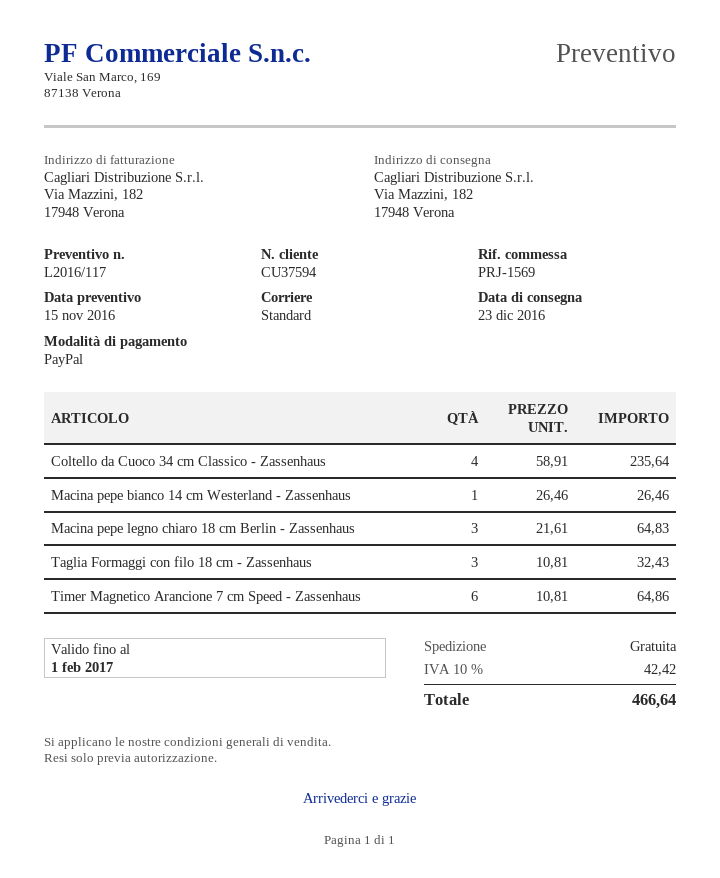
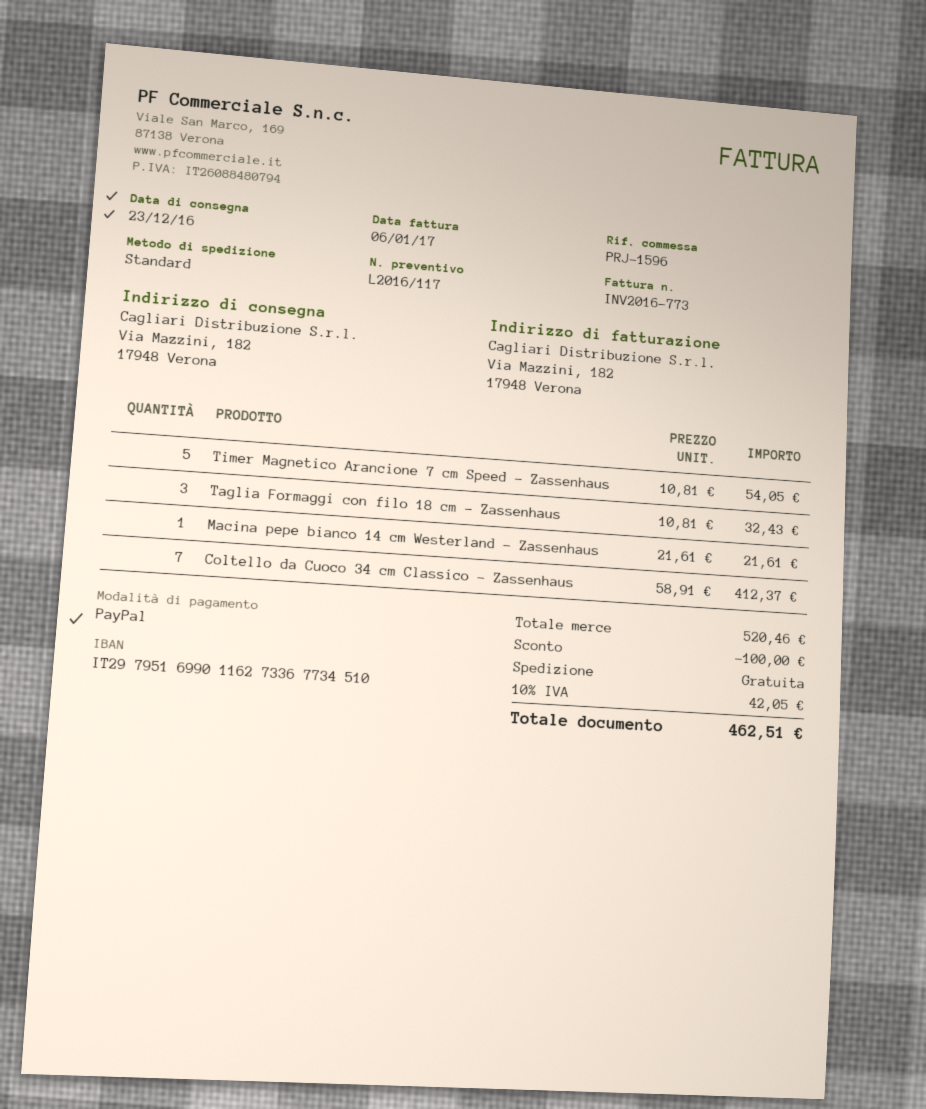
reference: PRJ-1569 -> PRJ-1596
Coltello da Cuoco 34 cm Classico - Zassenhaus: 4 x 58.91 = 235.64 -> 7 x 58.91 = 412.37
Macina pepe bianco 14 cm Westerland - Zassenhaus: 1 x 26.46 = 26.46 -> 1 x 21.61 = 21.61
Macina pepe legno chiaro 18 cm Berlin - Zassenhaus: 3 x 21.61 = 64.83 -> none
Timer Magnetico Arancione 7 cm Speed - Zassenhaus: 6 x 10.81 = 64.86 -> 5 x 10.81 = 54.05
discount: none -> 100.00
tax: 10% = 42.42 -> 10% = 42.05
total: 466.64 -> 462.51

